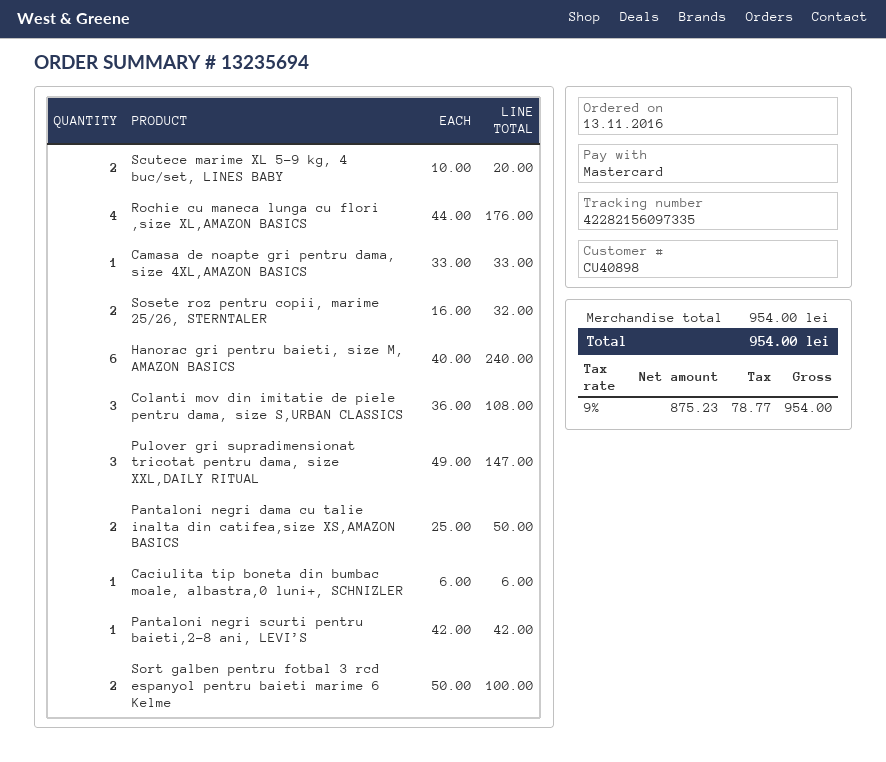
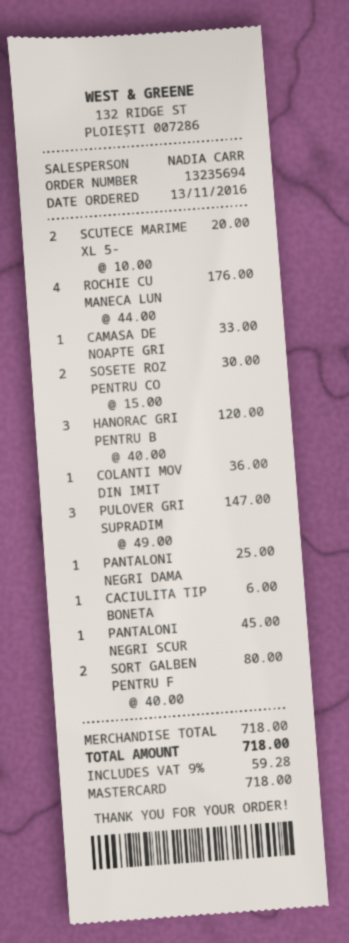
Sosete roz pentru copii, marime 25/26, STERNTALER: 2 x 16.00 = 32.00 -> 2 x 15.00 = 30.00
Hanorac gri pentru baieti, size M, AMAZON BASICS: 6 x 40.00 = 240.00 -> 3 x 40.00 = 120.00
Colanti mov din imitatie de piele pentru dama, size S,URBAN CLASSICS: 3 x 36.00 = 108.00 -> 1 x 36.00 = 36.00
Pantaloni negri dama cu talie inalta din catifea,size XS,AMAZON BASICS: 2 x 25.00 = 50.00 -> 1 x 25.00 = 25.00
Pantaloni negri scurti pentru baieti,2-8 ani, LEVI’S: 1 x 42.00 = 42.00 -> 1 x 45.00 = 45.00
Sort galben pentru fotbal 3 rcd espanyol pentru baieti marime 6 Kelme: 2 x 50.00 = 100.00 -> 2 x 40.00 = 80.00
subtotal: 954.00 -> 718.00
tax: 9% = 78.77 -> 9% = 59.28
total: 954.00 -> 718.00

